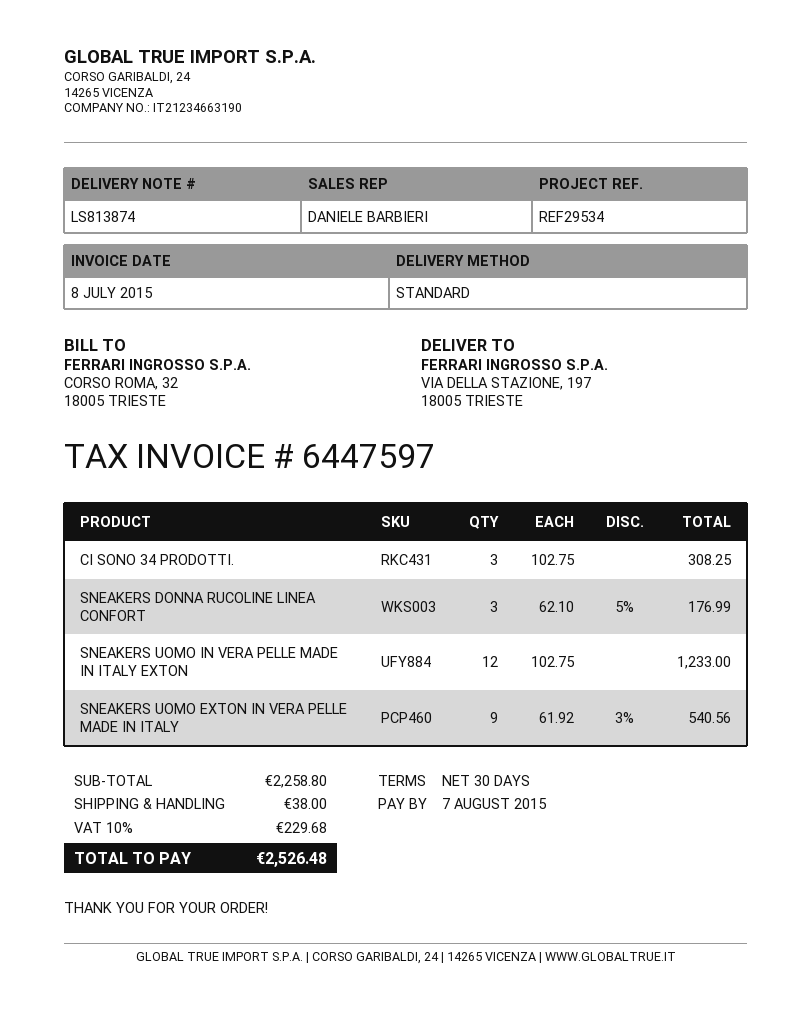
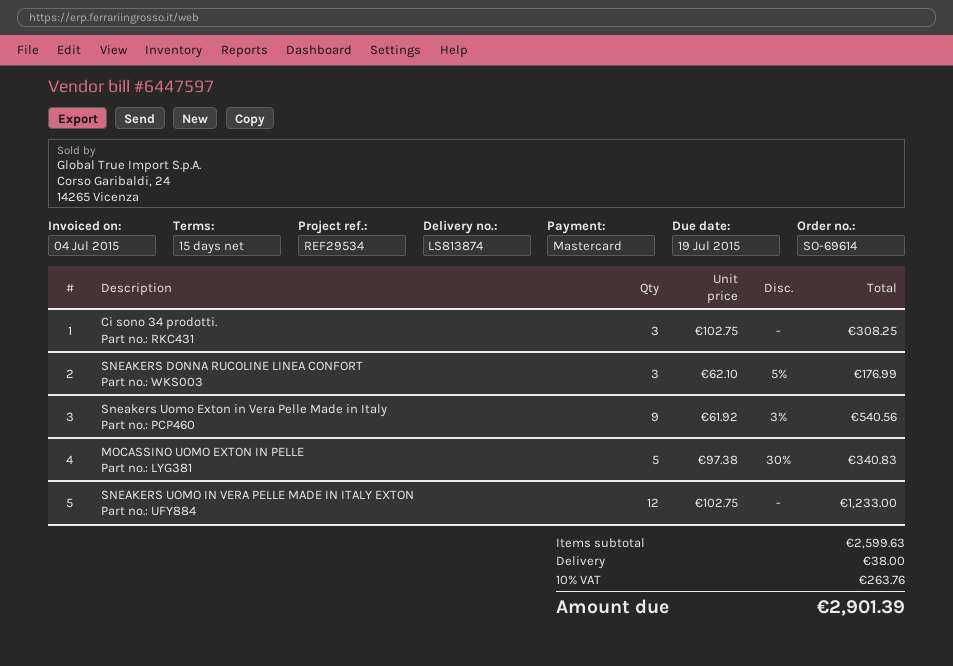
invoice date: 2015-07-08 -> 2015-07-04
payment terms: 30 days -> 15 days
due date: 2015-08-07 -> 2015-07-19
MOCASSINO UOMO EXTON IN PELLE: none -> 5 x 97.38 - 30% = 340.83
subtotal: 2258.80 -> 2599.63
tax: 10% = 229.68 -> 10% = 263.76
total: 2526.48 -> 2901.39

